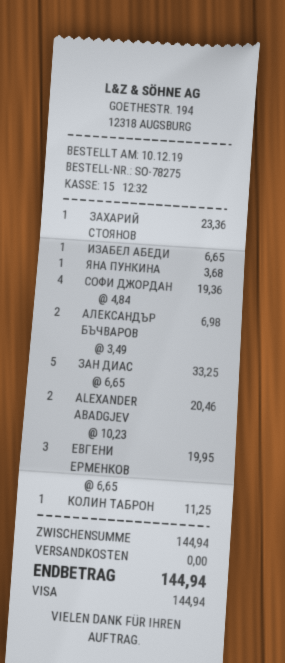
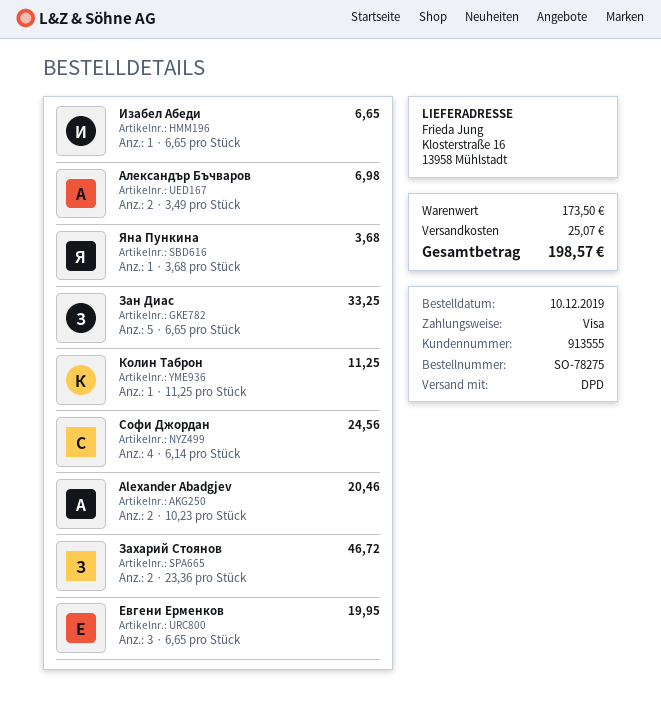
ЗАХАРИЙ СТОЯНОВ: 1 x 23.36 = 23.36 -> 2 x 23.36 = 46.72
СОФИ ДЖОРДАН: 4 x 4.84 = 19.36 -> 4 x 6.14 = 24.56
subtotal: 144.94 -> 173.50
shipping: 0.00 -> 25.07
total: 144.94 -> 198.57

